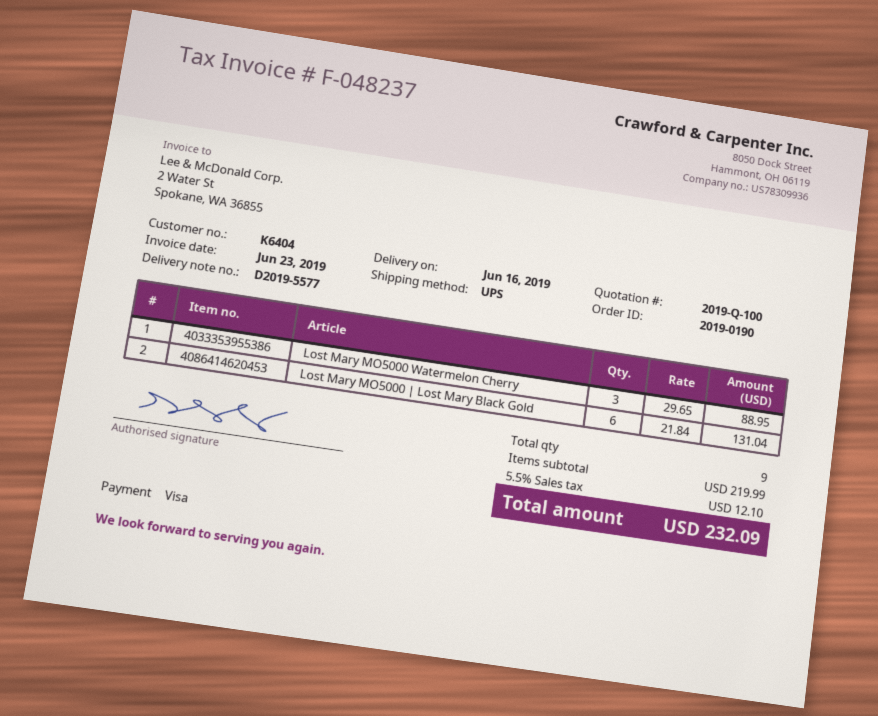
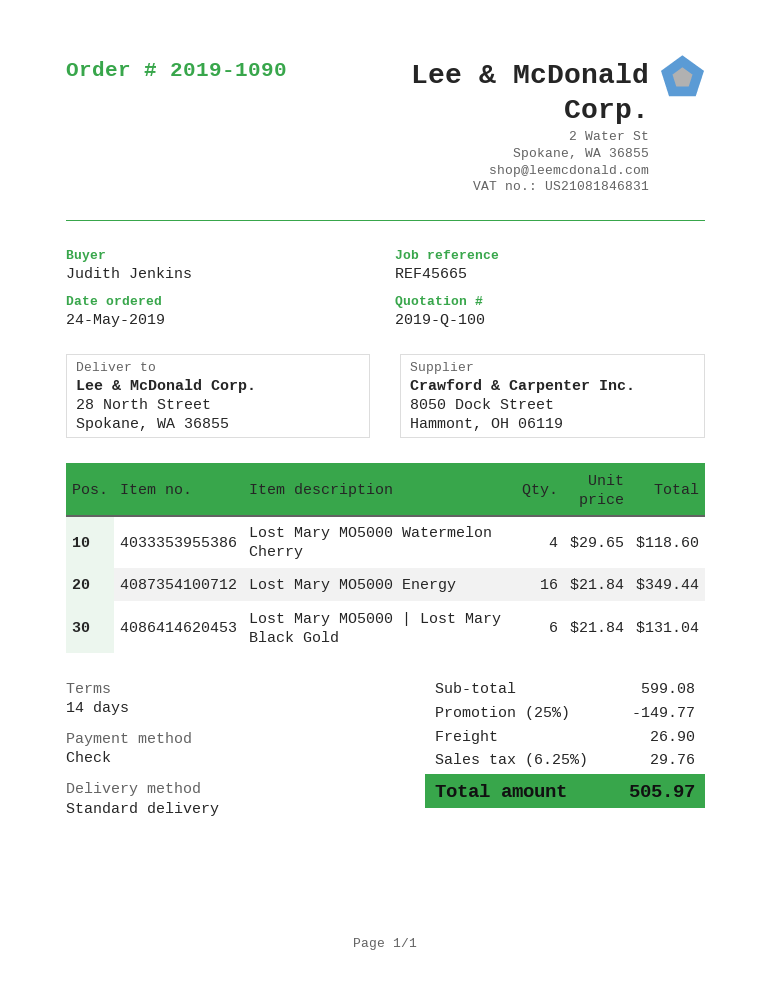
order number: 2019-0190 -> 2019-1090
payment method: Visa -> cheque
shipping method: UPS -> standard
Lost Mary MO5000 Watermelon Cherry: 3 x 29.65 = 88.95 -> 4 x 29.65 = 118.60
Lost Mary MO5000 Energy: none -> 16 x 21.84 = 349.44
subtotal: 219.99 -> 599.08
discount: none -> 25% = 149.77
shipping: none -> 26.90
tax: 5.5% = 12.10 -> 6.25% = 29.76
total: 232.09 -> 505.97

